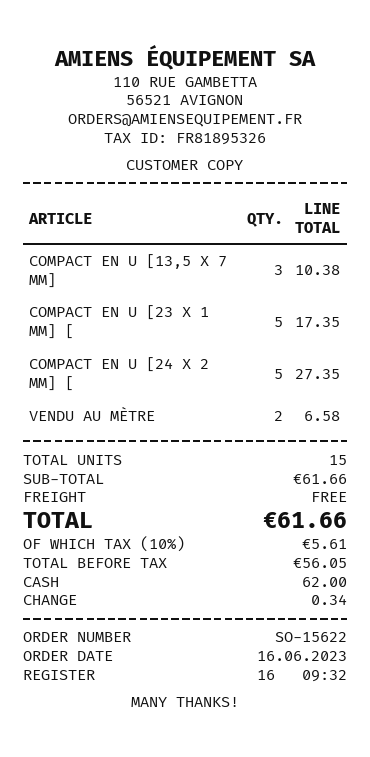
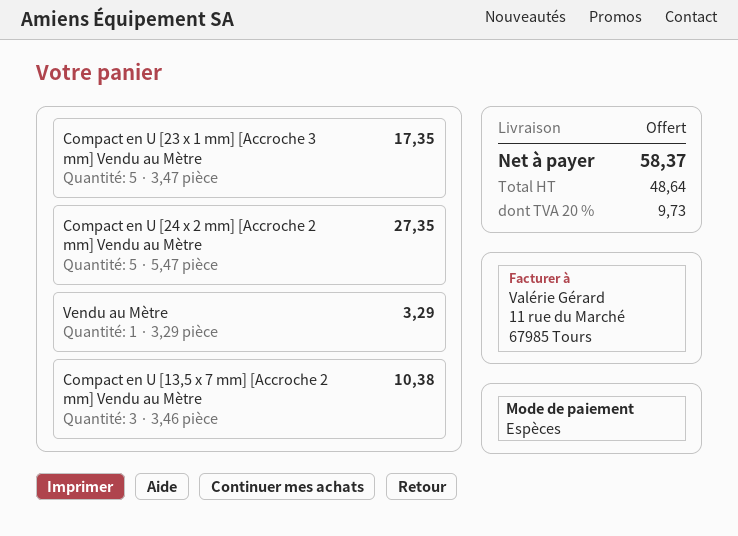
VENDU AU MÈTRE: 2 for 6.58 -> 1 for 3.29
net: 56.05 -> 48.64
tax: 10% = 5.61 -> 20% = 9.73
total: 61.66 -> 58.37

